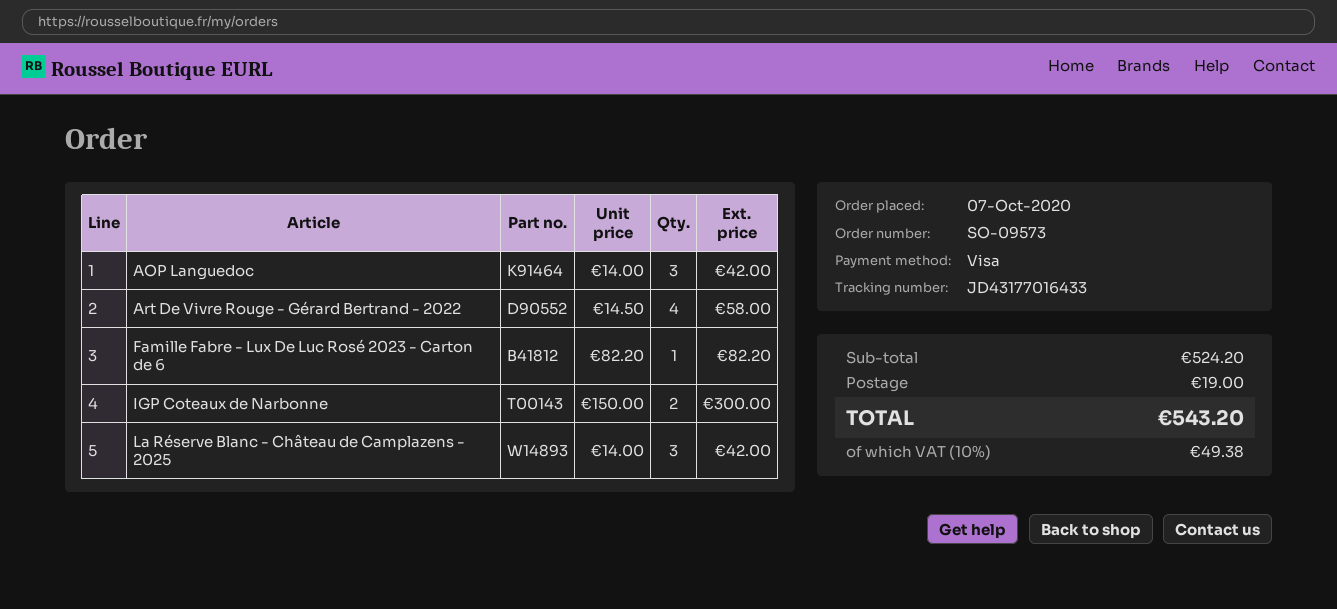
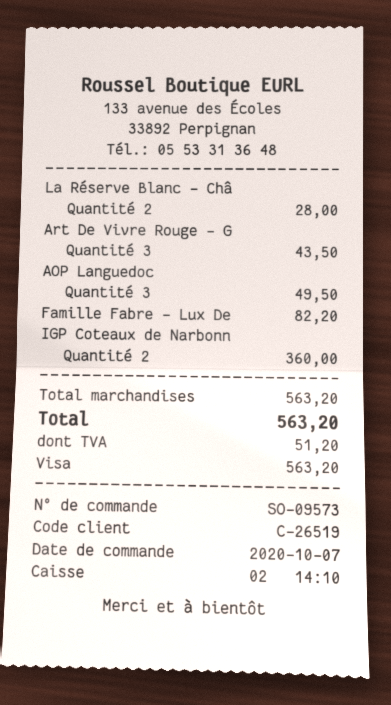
AOP Languedoc: 3 for 42.00 -> 3 for 49.50
Art De Vivre Rouge - Gérard Bertrand - 2022: 4 for 58.00 -> 3 for 43.50
IGP Coteaux de Narbonne: 2 for 300.00 -> 2 for 360.00
La Réserve Blanc - Château de Camplazens - 2025: 3 for 42.00 -> 2 for 28.00
subtotal: 524.20 -> 563.20
shipping: 19.00 -> none
tax: 49.38 -> 51.20
total: 543.20 -> 563.20

